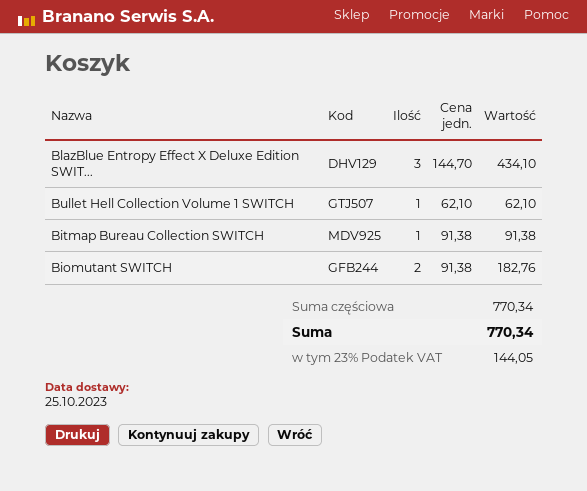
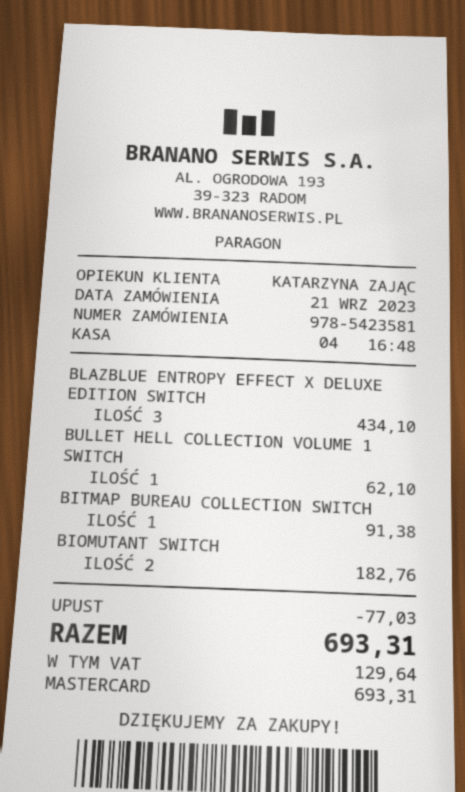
discount: none -> 77.03
tax: 144.05 -> 129.64
total: 770.34 -> 693.31

